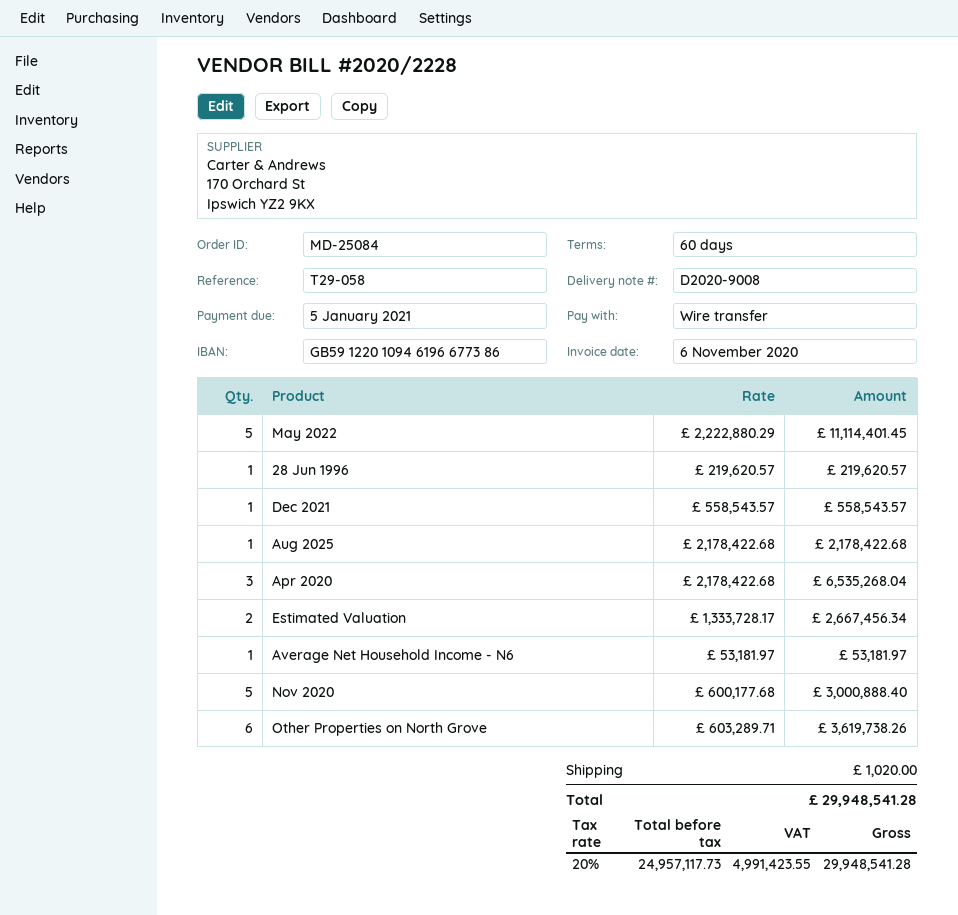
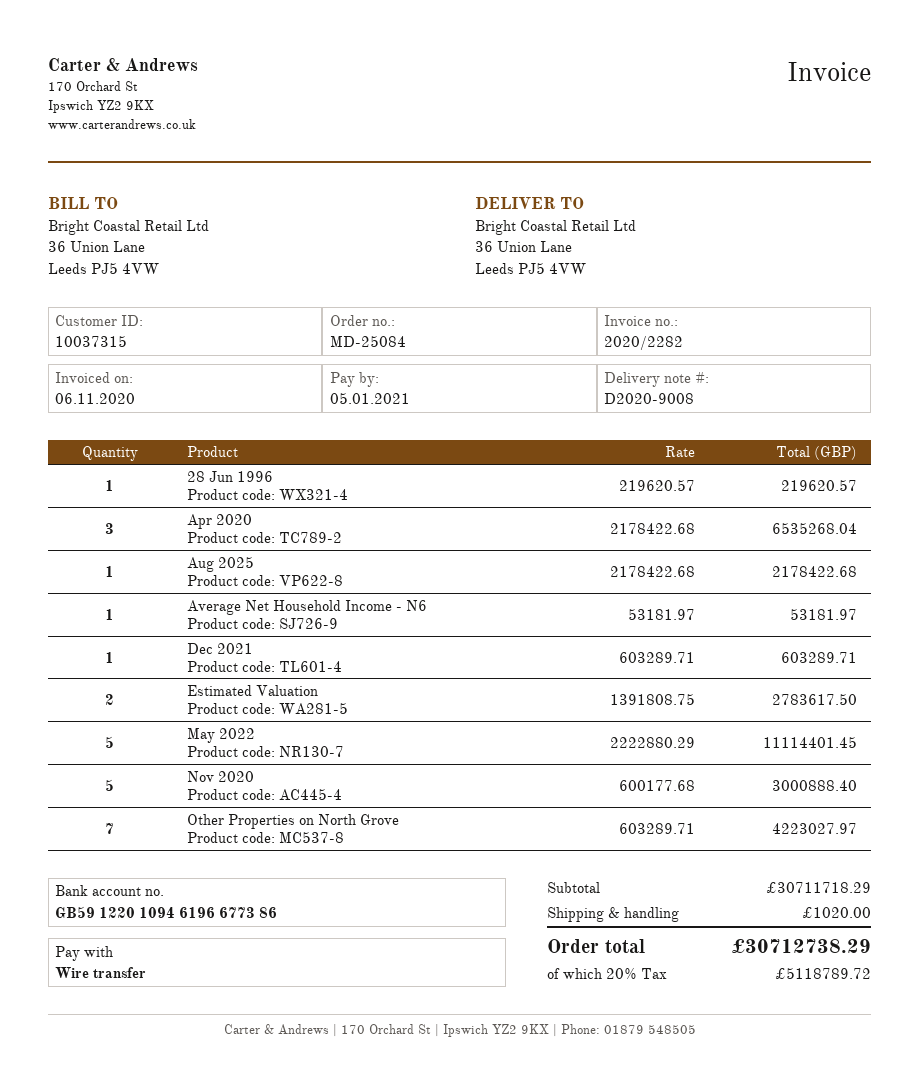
invoice number: 2020/2228 -> 2020/2282
Dec 2021: 1 x 558543.57 = 558543.57 -> 1 x 603289.71 = 603289.71
Estimated Valuation: 2 x 1333728.17 = 2667456.34 -> 2 x 1391808.75 = 2783617.50
Other Properties on North Grove: 6 x 603289.71 = 3619738.26 -> 7 x 603289.71 = 4223027.97
tax: 20% = 4991423.55 -> 20% = 5118789.72
total: 29948541.28 -> 30712738.29

